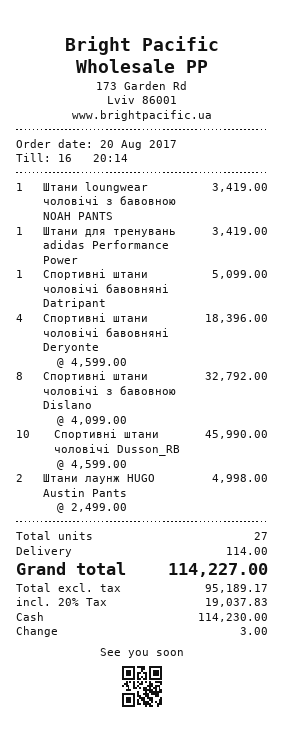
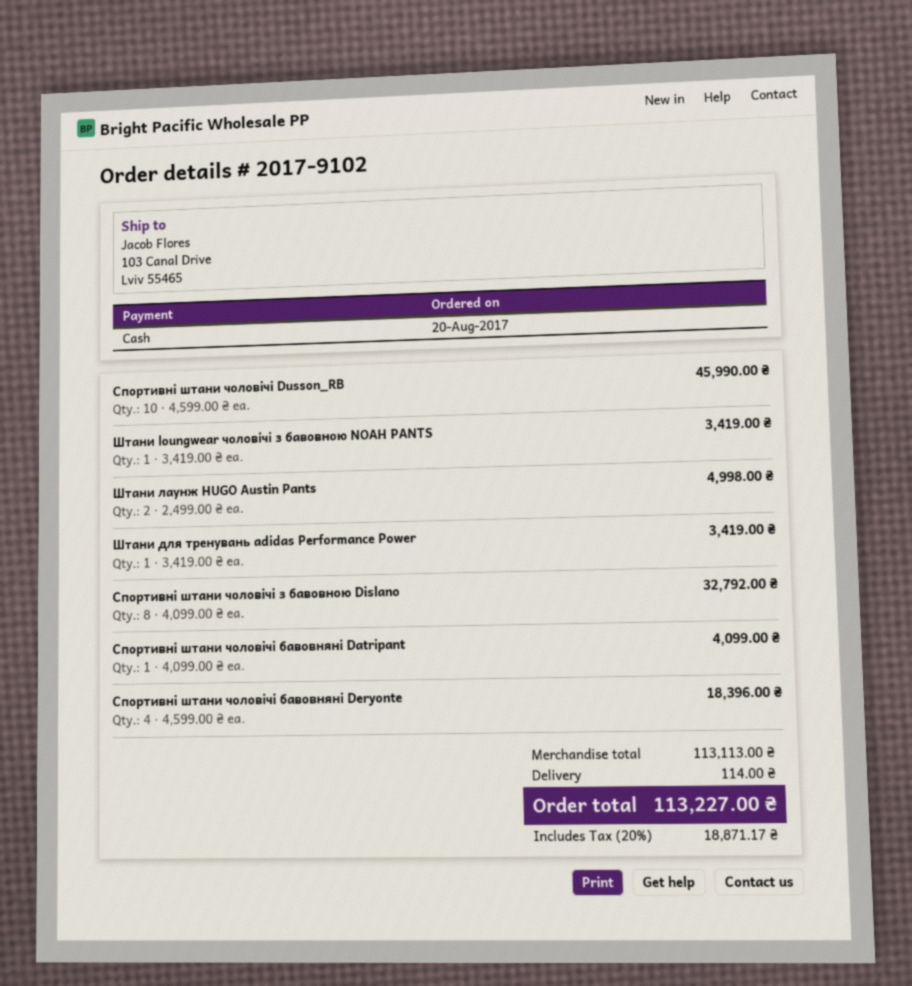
Спортивні штани чоловічі бавовняні Datripant: 1 x 5099.00 = 5099.00 -> 1 x 4099.00 = 4099.00
tax: 20% = 19037.83 -> 20% = 18871.17
total: 114227.00 -> 113227.00

